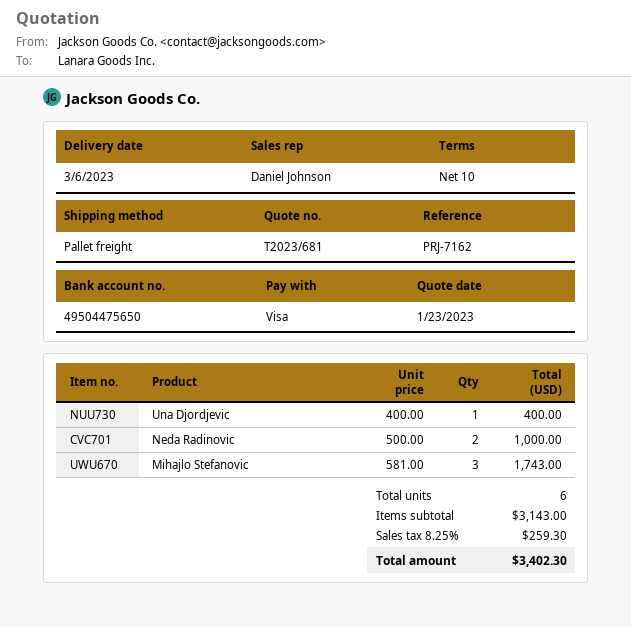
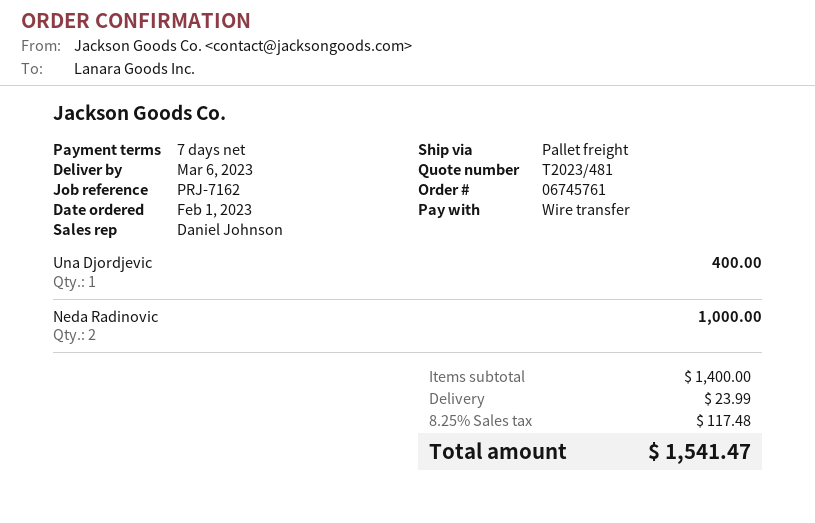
quote number: T2023/681 -> T2023/481
payment terms: 10 days -> 7 days
payment method: Visa -> bank transfer
Mihajlo Stefanovic: 3 for 1743.00 -> none
subtotal: 3143.00 -> 1400.00
shipping: none -> 23.99
tax: 8.25% = 259.30 -> 8.25% = 117.48
total: 3402.30 -> 1541.47

